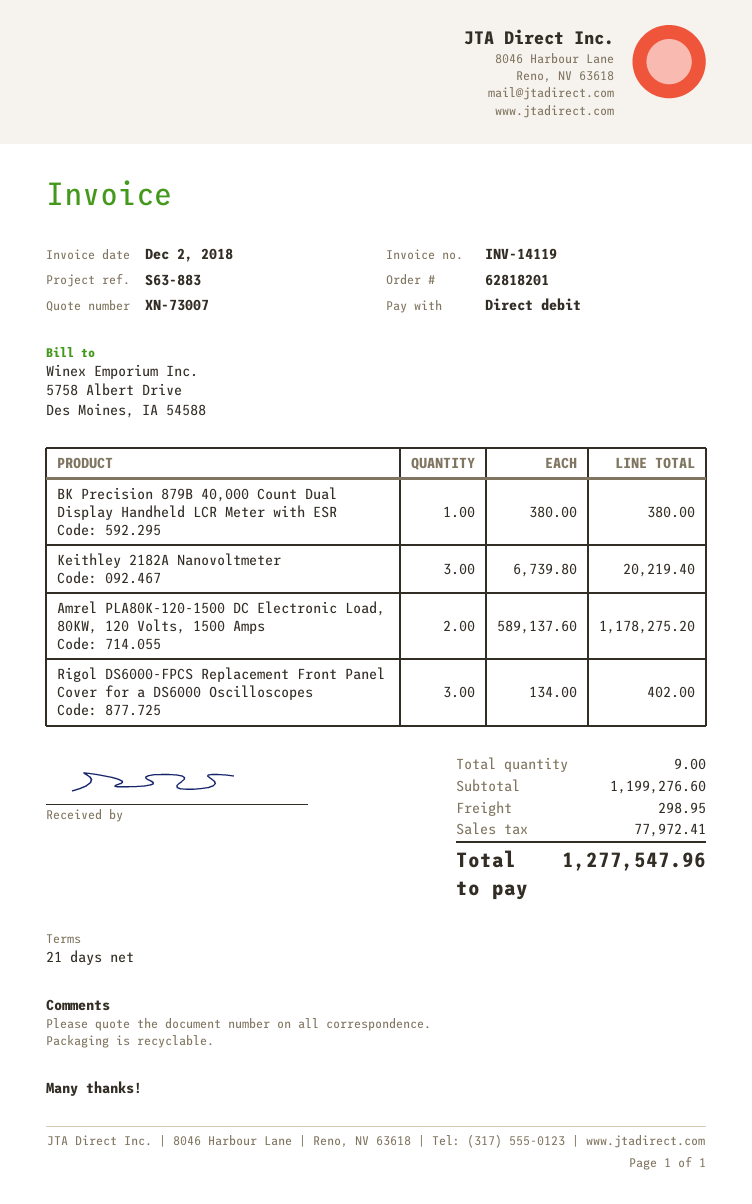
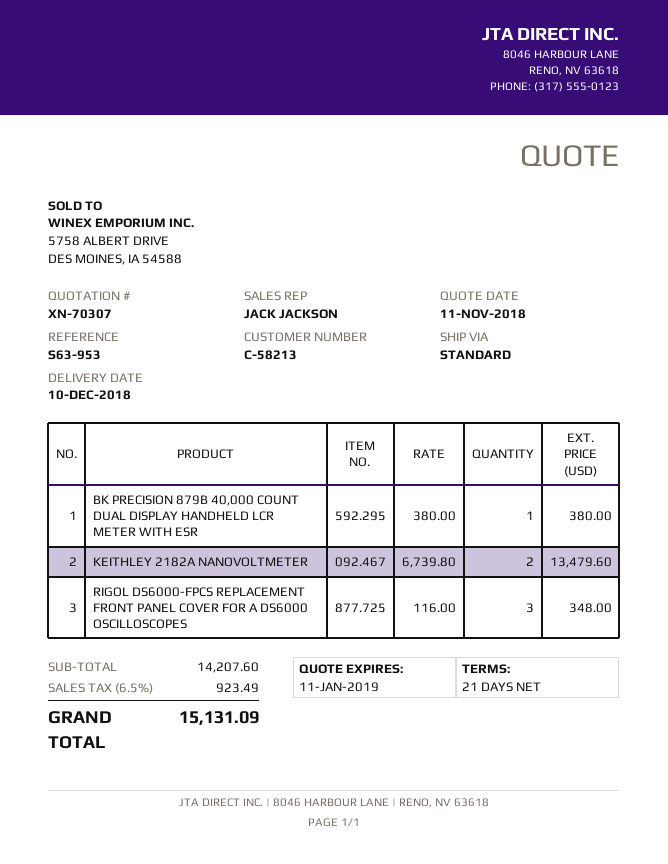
quote number: XN-73007 -> XN-70307
reference: S63-883 -> S63-953
Keithley 2182A Nanovoltmeter: 3 x 6739.80 = 20219.40 -> 2 x 6739.80 = 13479.60
Amrel PLA80K-120-1500 DC Electronic Load, 80KW, 120 Volts, 1500 Amps: 2 x 589137.60 = 1178275.20 -> none
Rigol DS6000-FPCS Replacement Front Panel Cover for a DS6000 Oscilloscopes: 3 x 134.00 = 402.00 -> 3 x 116.00 = 348.00
subtotal: 1199276.60 -> 14207.60
shipping: 298.95 -> none
tax: 77972.41 -> 923.49
total: 1277547.96 -> 15131.09

